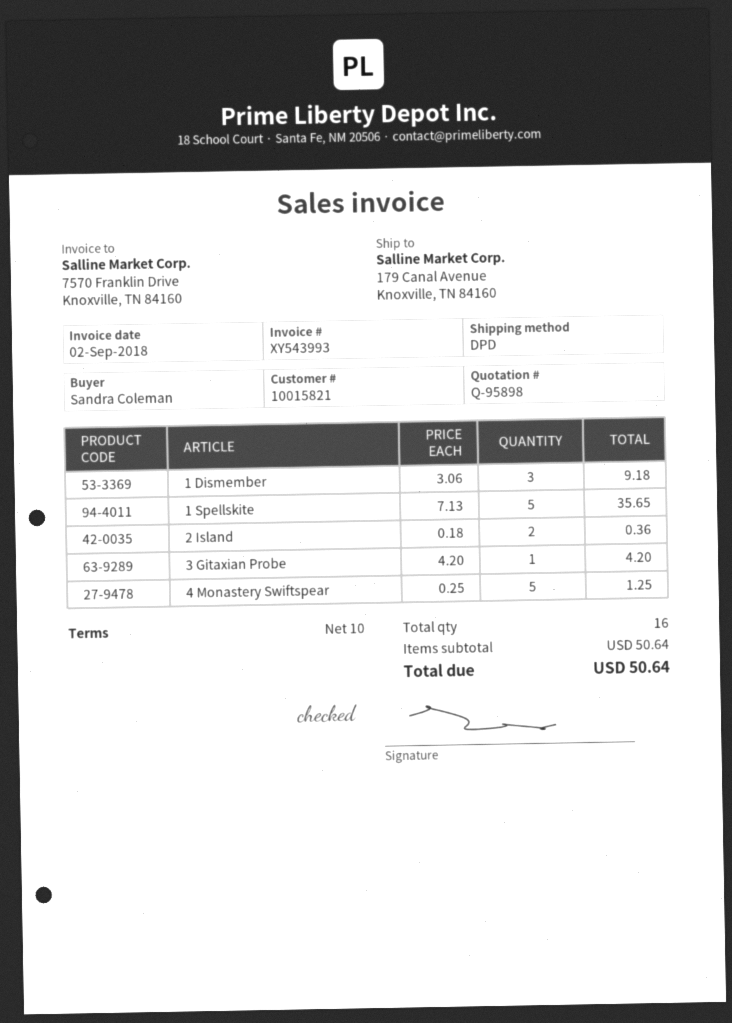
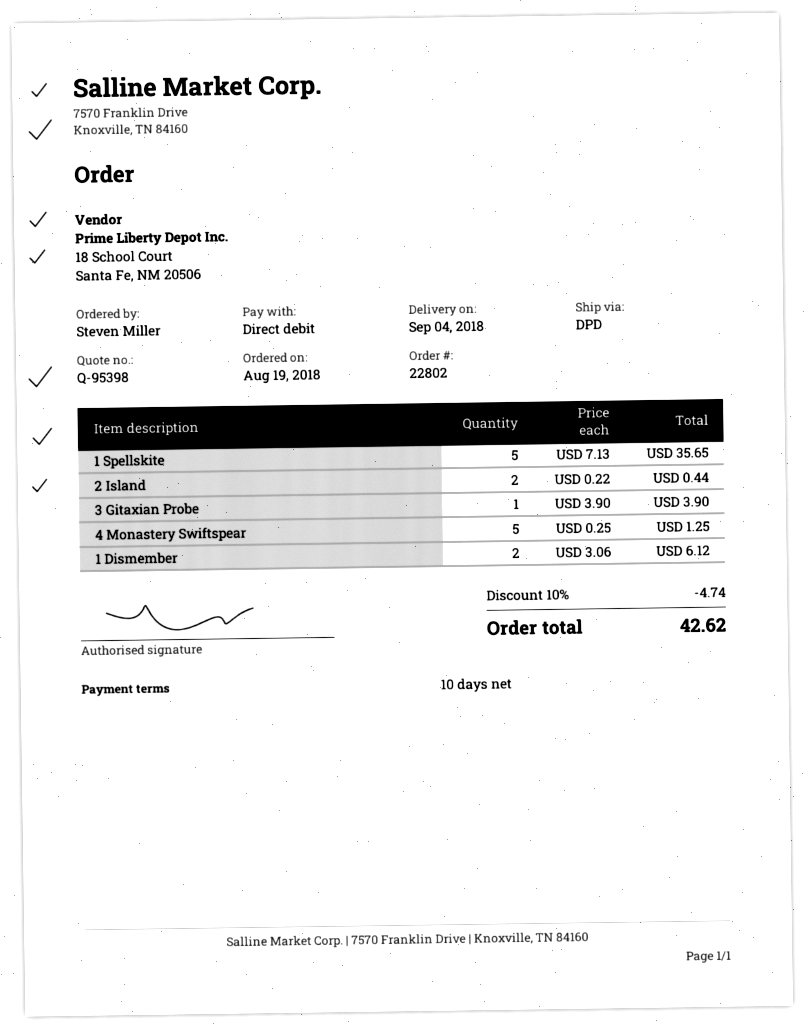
quote number: Q-95898 -> Q-95398
ordered by: Sandra Coleman -> Steven Miller
1 Dismember: 3 x 3.06 = 9.18 -> 2 x 3.06 = 6.12
2 Island: 2 x 0.18 = 0.36 -> 2 x 0.22 = 0.44
3 Gitaxian Probe: 1 x 4.20 = 4.20 -> 1 x 3.90 = 3.90
discount: none -> 10% = 4.74
total: 50.64 -> 42.62

